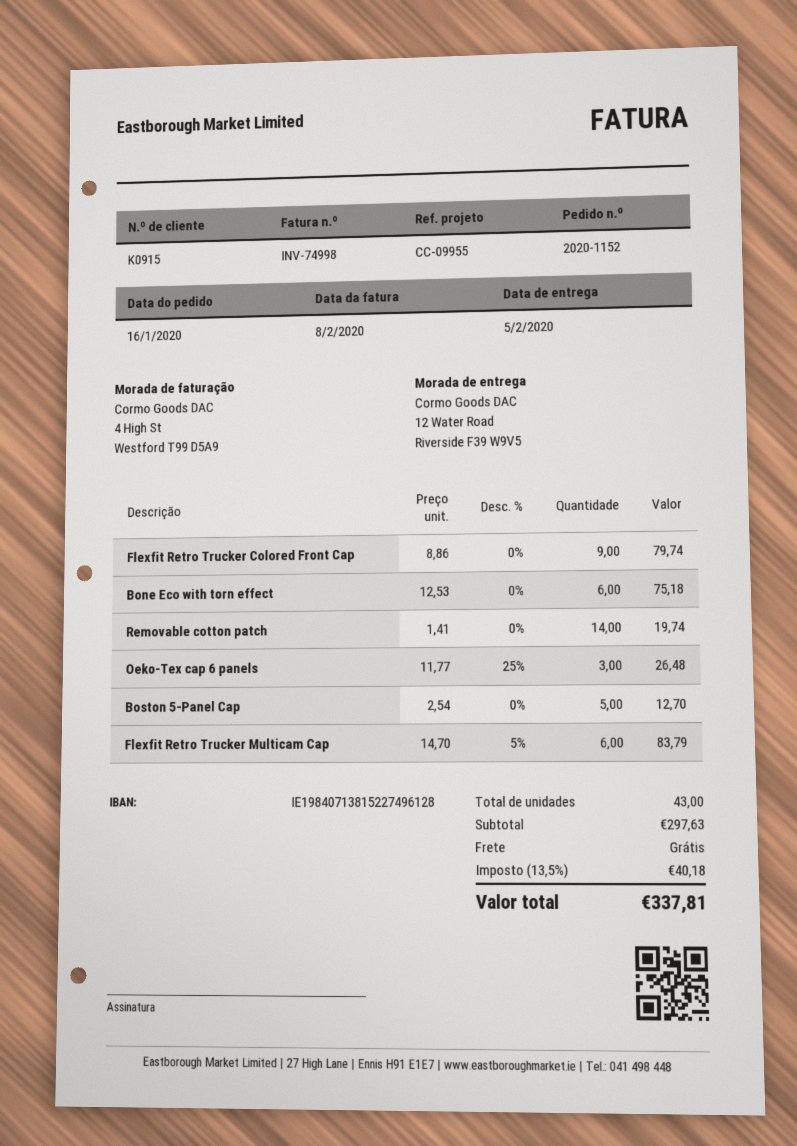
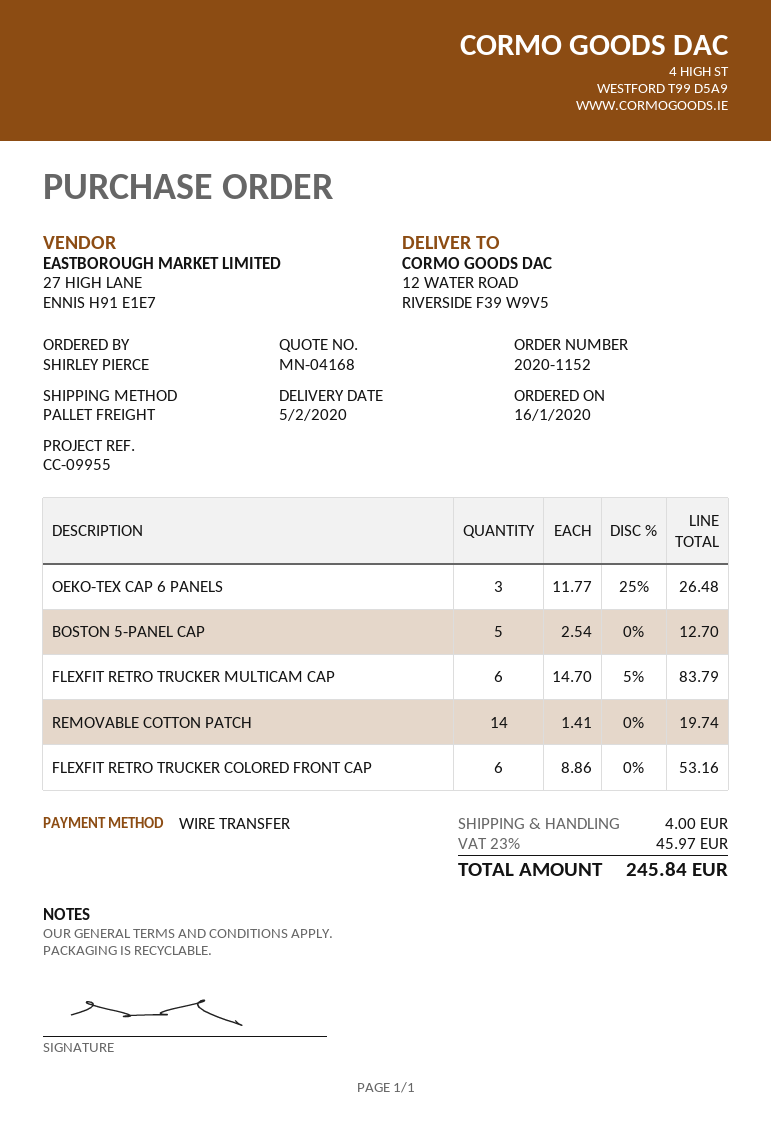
Flexfit Retro Trucker Colored Front Cap: 9 x 8.86 = 79.74 -> 6 x 8.86 = 53.16
Bone Eco with torn effect: 6 x 12.53 = 75.18 -> none
shipping: 0.00 -> 4.00
tax: 13.5% = 40.18 -> 23% = 45.97
total: 337.81 -> 245.84

